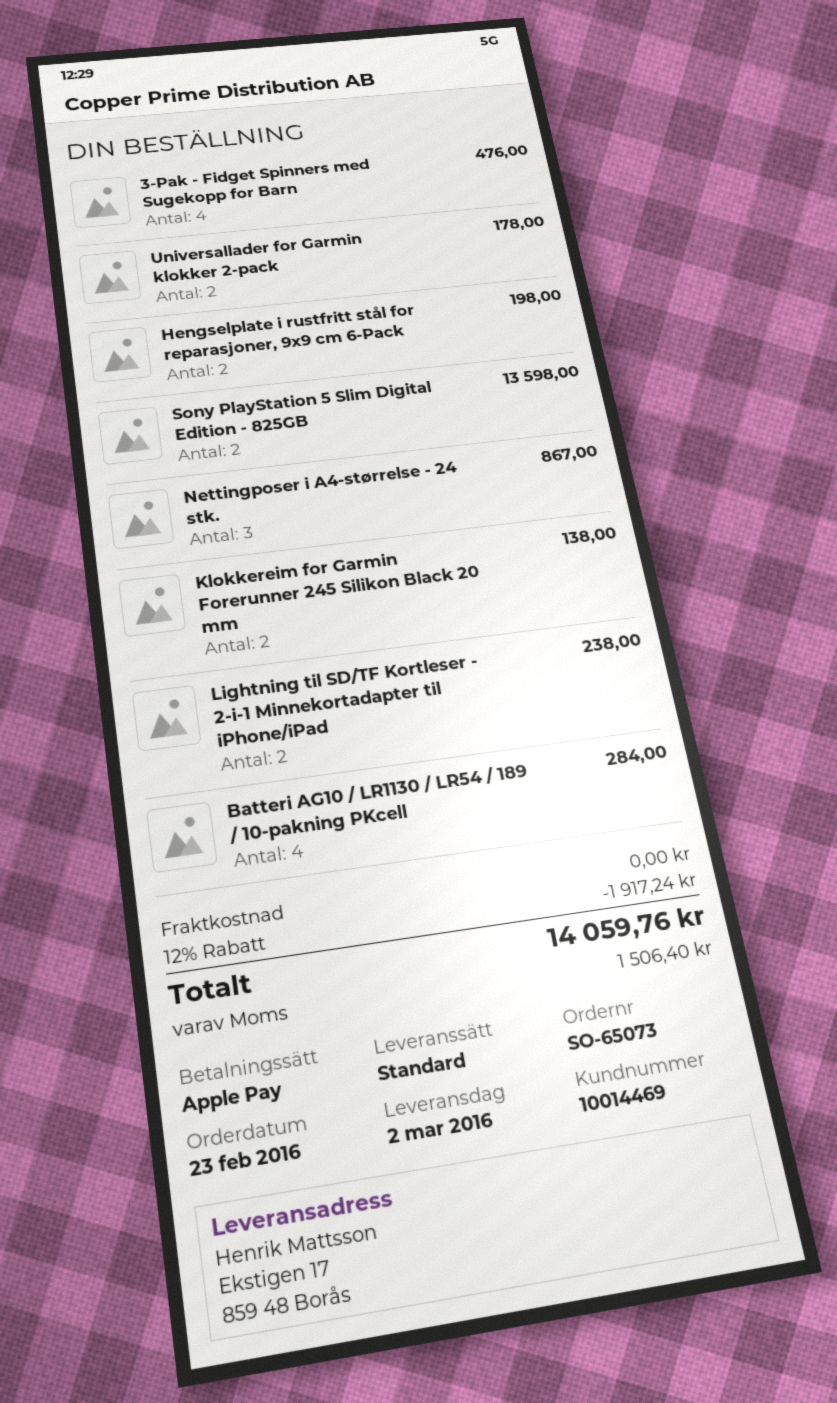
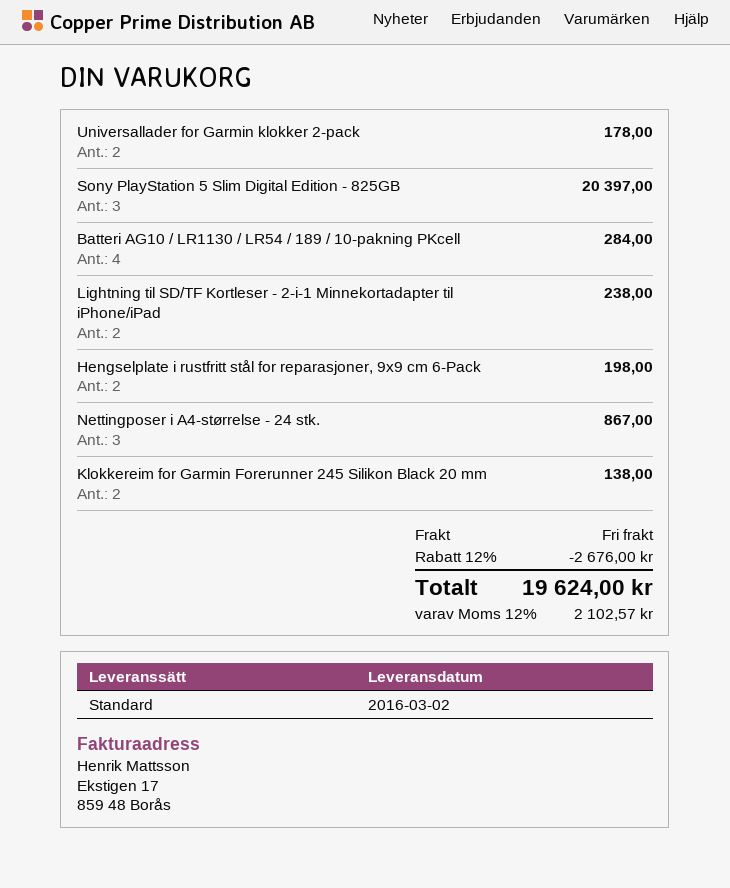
3-Pak - Fidget Spinners med Sugekopp for Barn: 4 for 476.00 -> none
Sony PlayStation 5 Slim Digital Edition - 825GB: 2 for 13598.00 -> 3 for 20397.00
discount: 12% = 1917.24 -> 12% = 2676.00
tax: 1506.40 -> 2102.57
total: 14059.76 -> 19624.00

